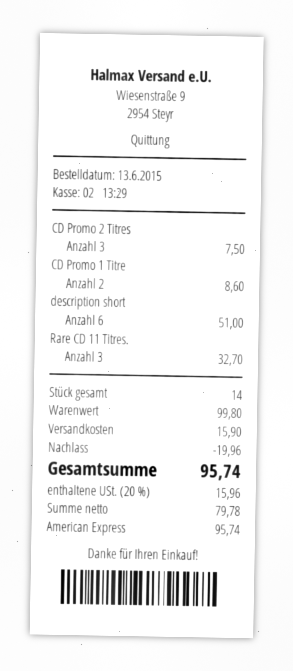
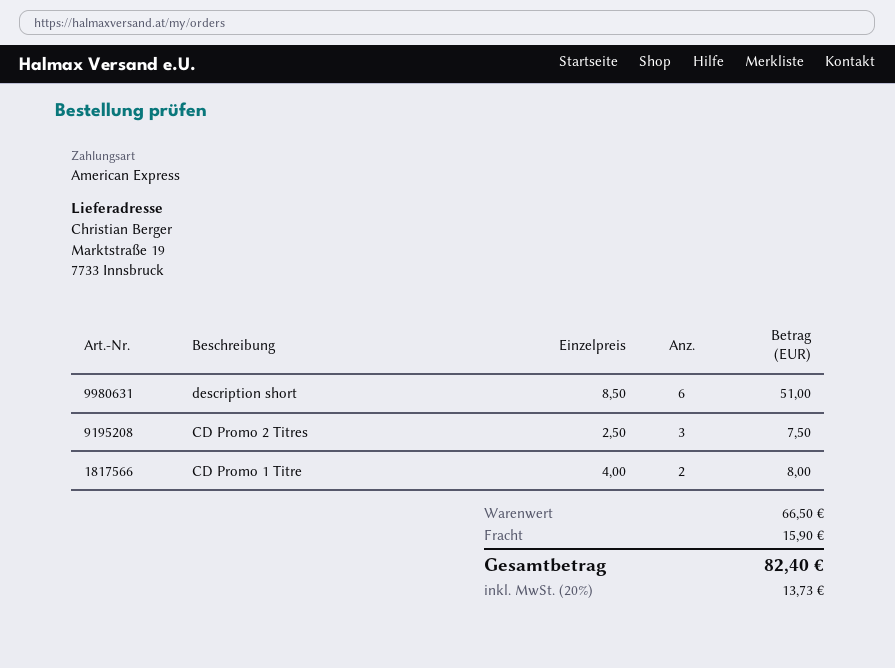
CD Promo 1 Titre: 2 for 8.60 -> 2 for 8.00
Rare CD 11 Titres.: 3 for 32.70 -> none
subtotal: 99.80 -> 66.50
discount: 19.96 -> none
tax: 20% = 15.96 -> 20% = 13.73
total: 95.74 -> 82.40

